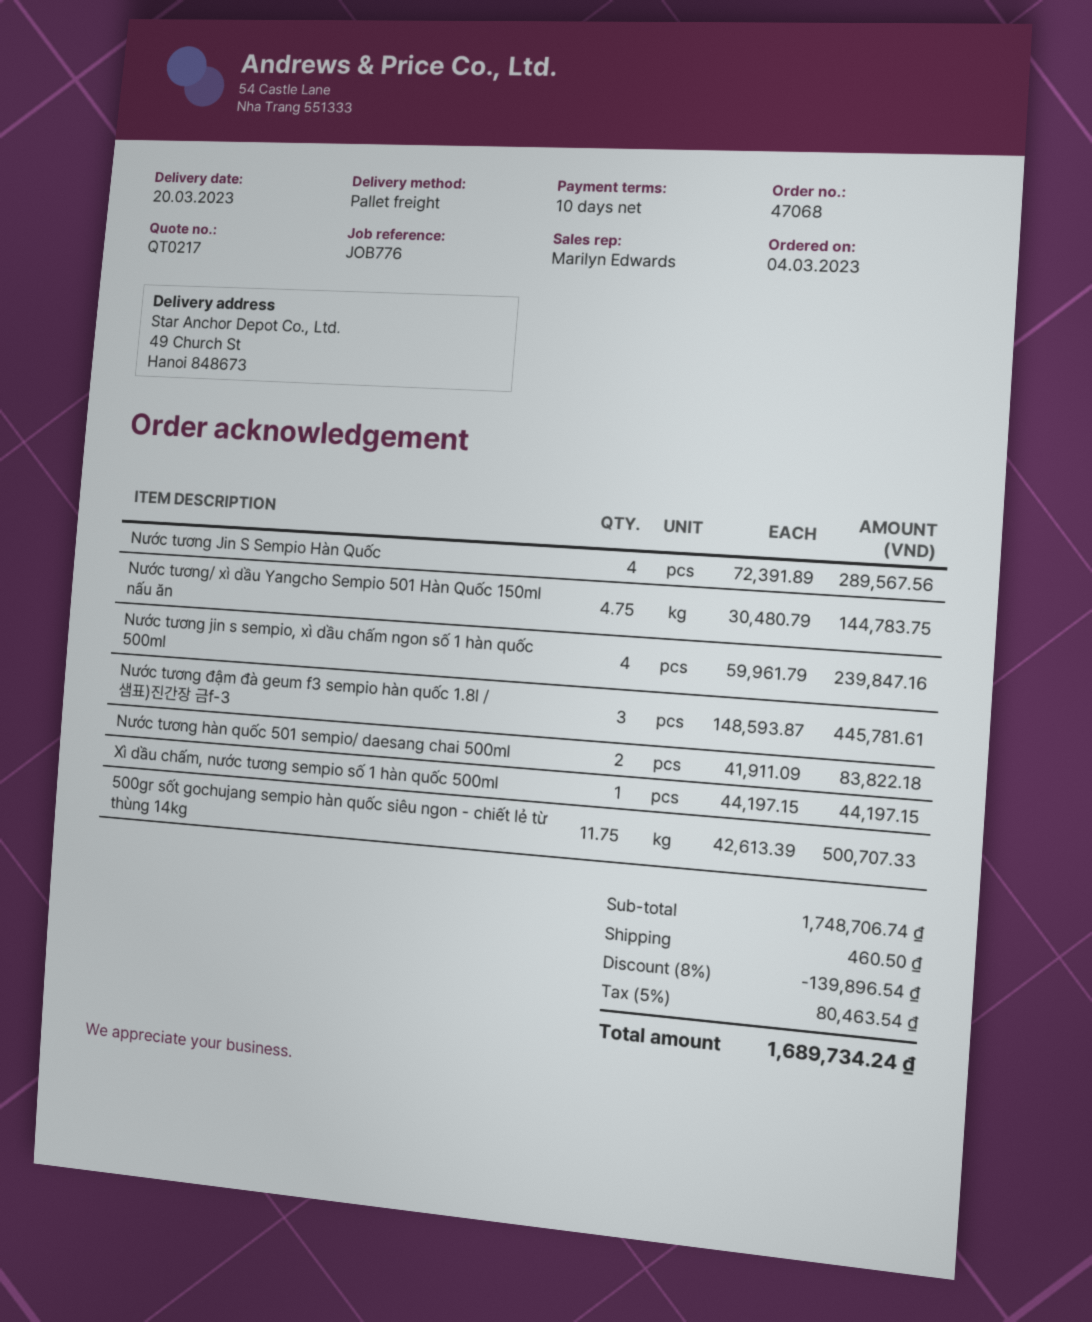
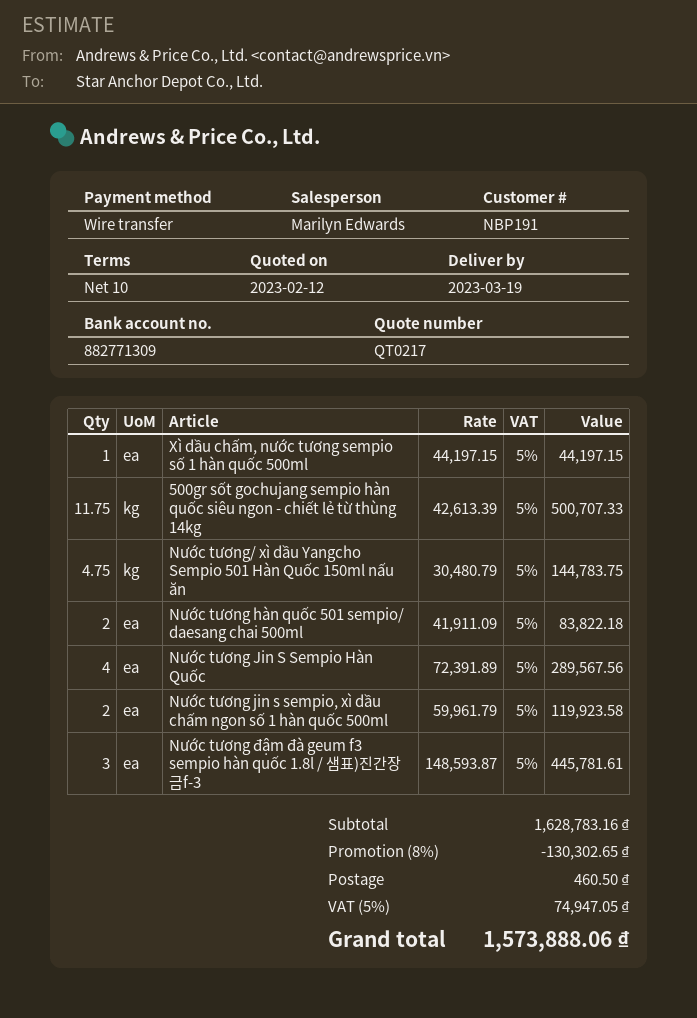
delivery date: 2023-03-20 -> 2023-03-19
Nước tương jin s sempio, xì dầu chấm ngon số 1 hàn quốc 500ml: 4 x 59961.79 = 239847.16 -> 2 x 59961.79 = 119923.58
subtotal: 1748706.74 -> 1628783.16
discount: 8% = 139896.54 -> 8% = 130302.65
tax: 5% = 80463.54 -> 5% = 74947.05
total: 1689734.24 -> 1573888.06

